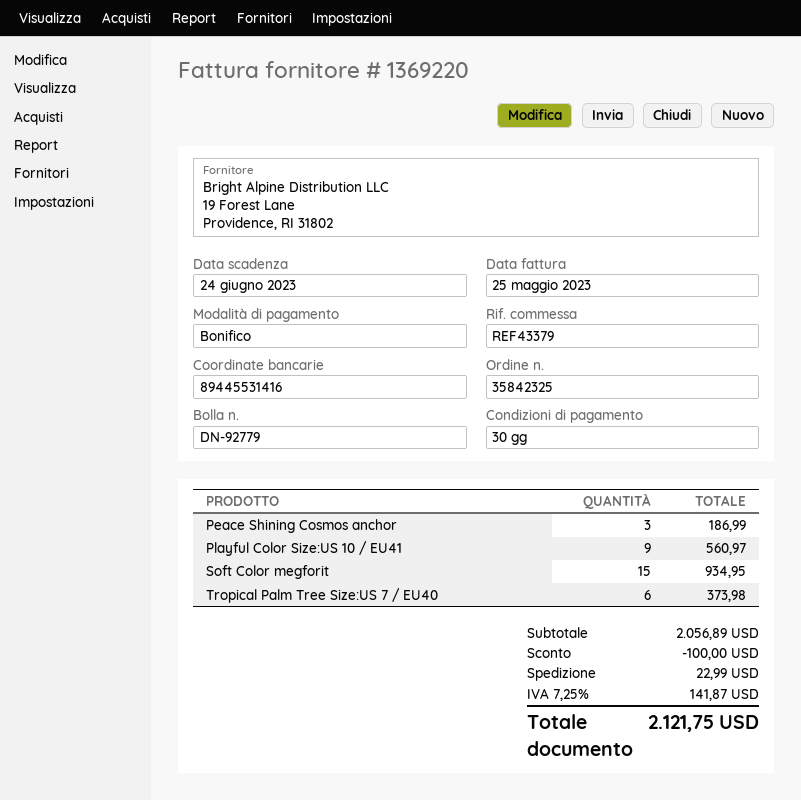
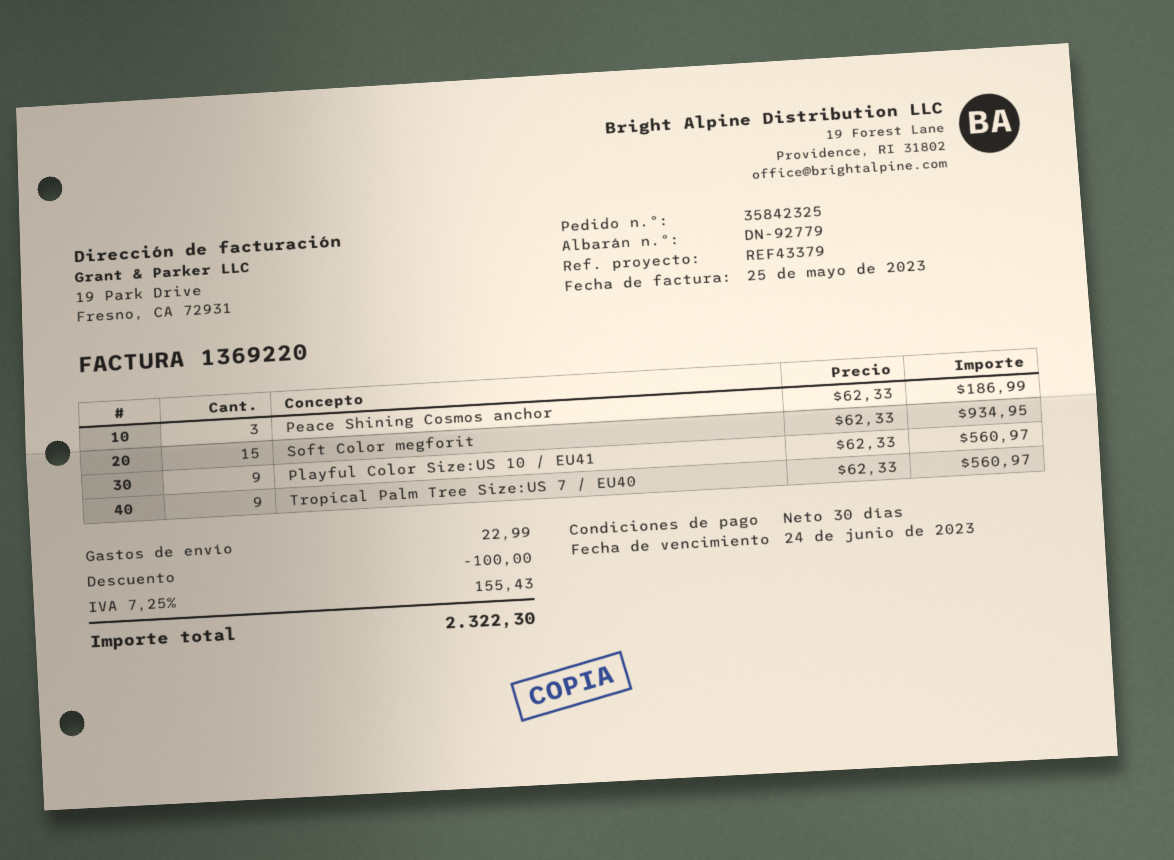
Tropical Palm Tree Size:US 7 / EU40: 6 for 373.98 -> 9 for 560.97
tax: 7.25% = 141.87 -> 7.25% = 155.43
total: 2121.75 -> 2322.30

